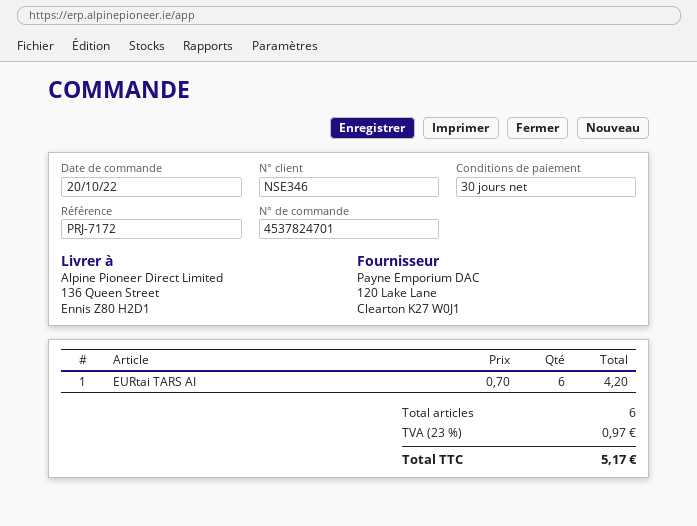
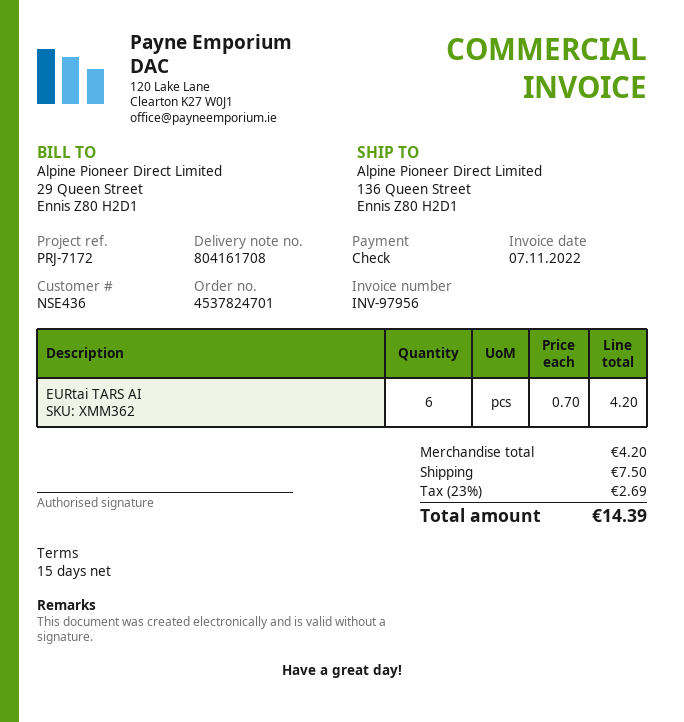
payment terms: 30 days -> 15 days
customer number: NSE346 -> NSE436
shipping: none -> 7.50
tax: 23% = 0.97 -> 23% = 2.69
total: 5.17 -> 14.39

